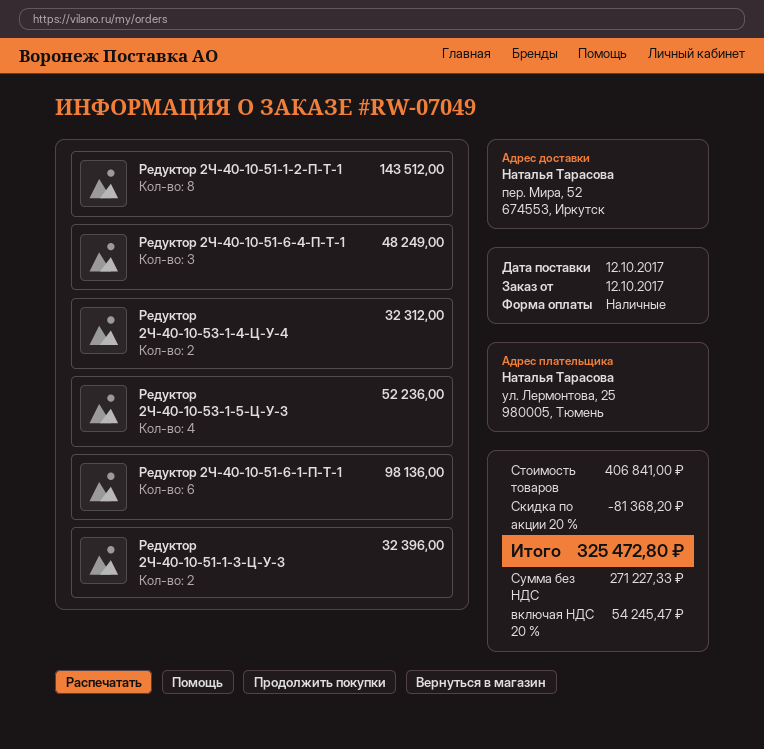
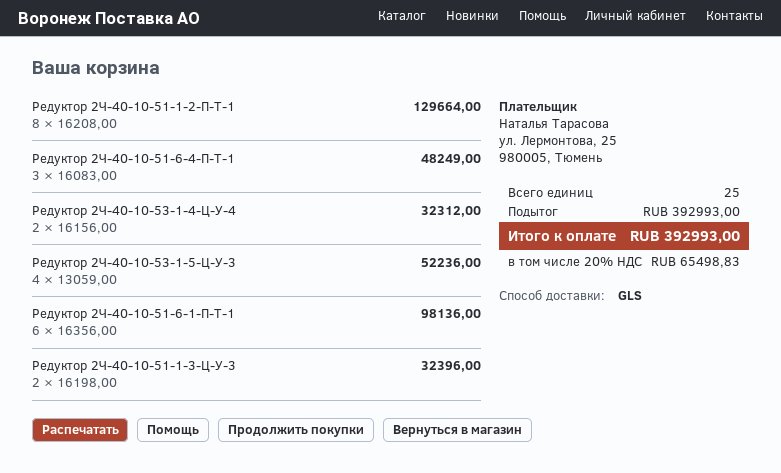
Редуктор 2Ч-40-10-51-1-2-П-Т-1: 8 for 143512.00 -> 8 for 129664.00
subtotal: 406841.00 -> 392993.00
discount: 20% = 81368.20 -> none
tax: 20% = 54245.47 -> 20% = 65498.83
total: 325472.80 -> 392993.00

